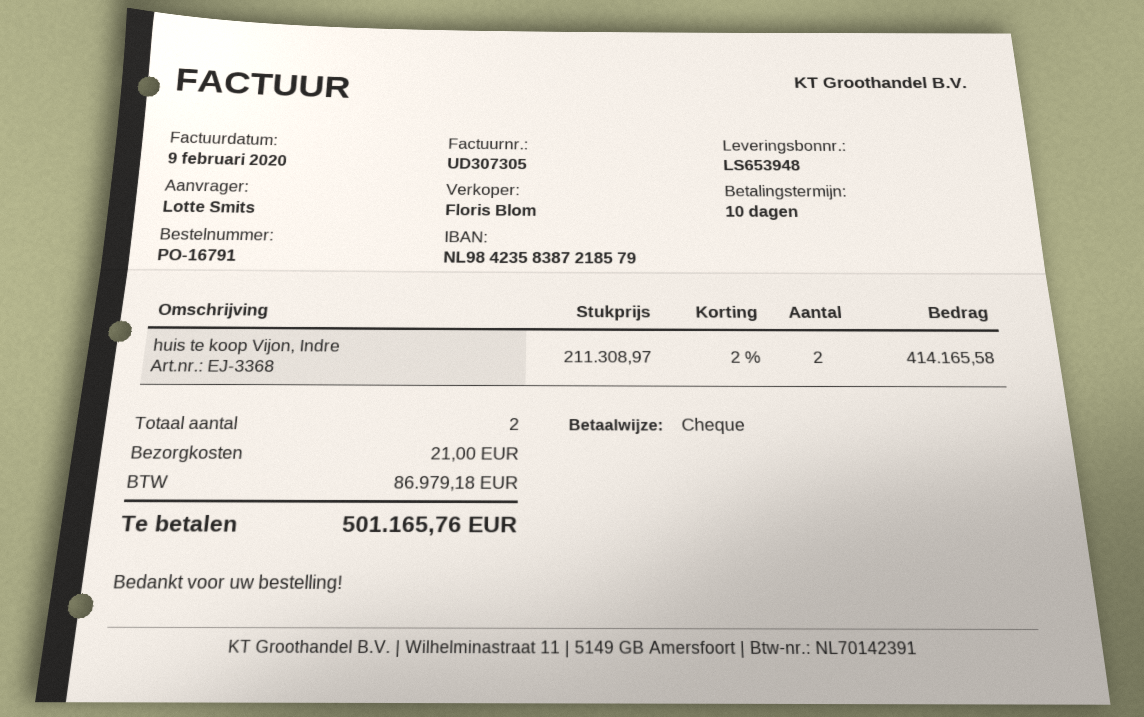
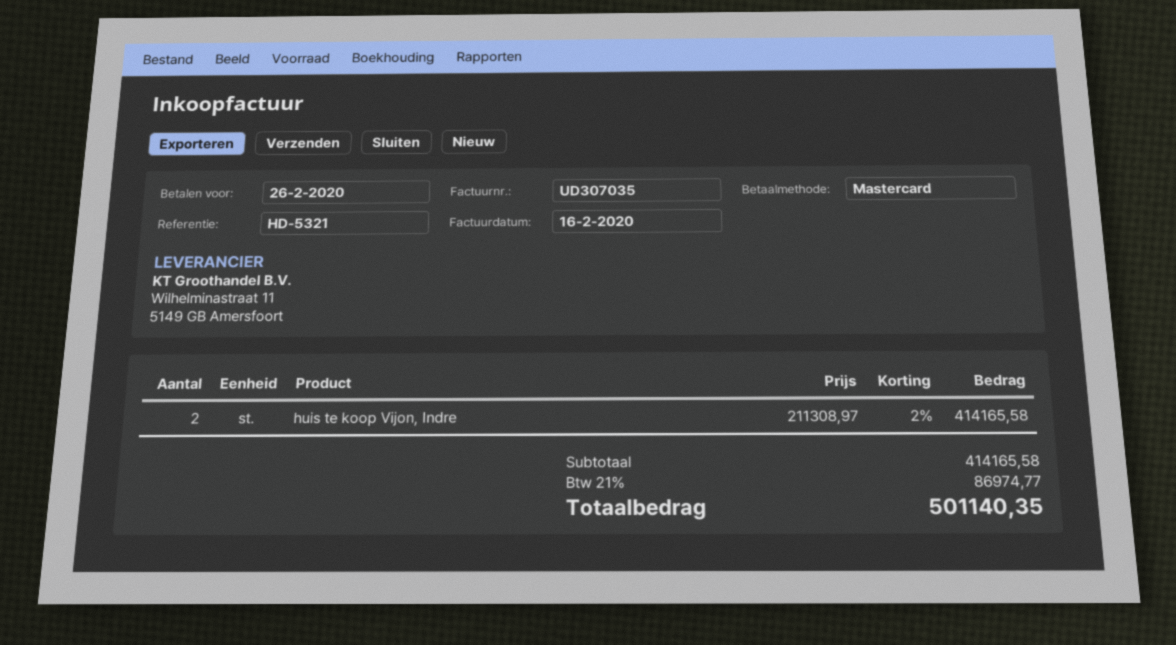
invoice number: UD307305 -> UD307035
invoice date: 2020-02-09 -> 2020-02-16
payment method: cheque -> Mastercard
shipping: 21.00 -> none
tax: 86979.18 -> 86974.77
total: 501165.76 -> 501140.35

